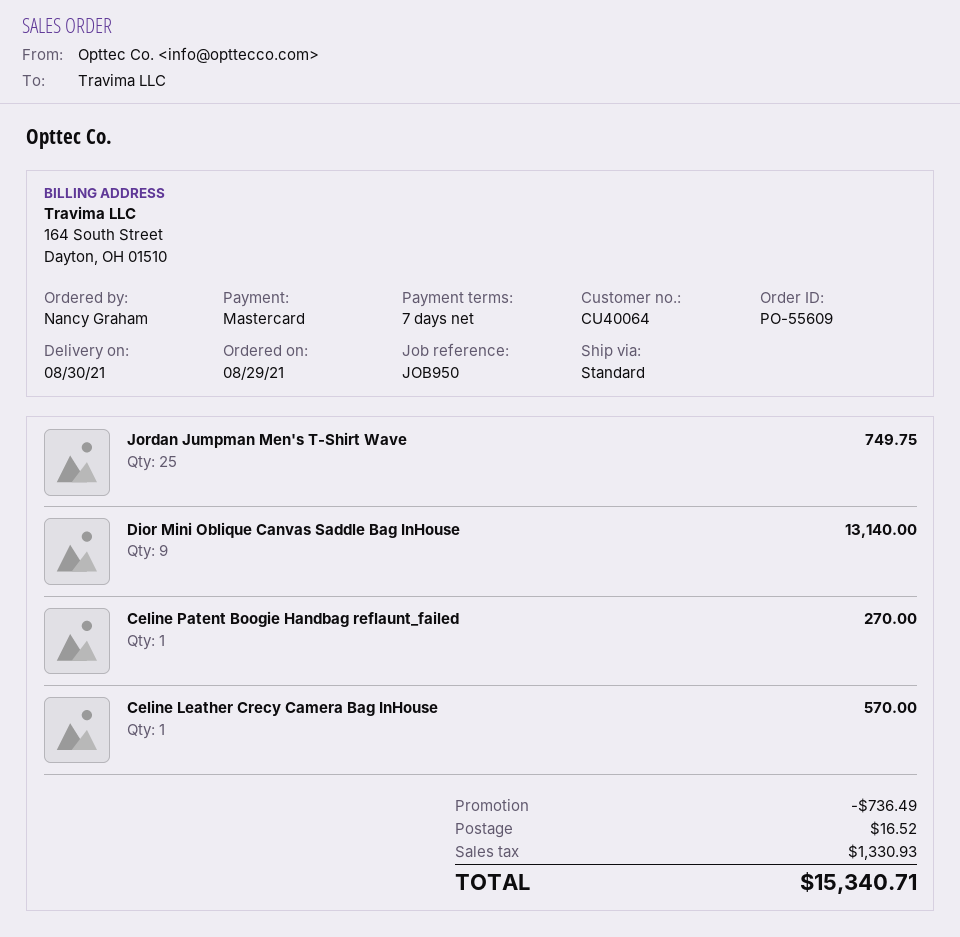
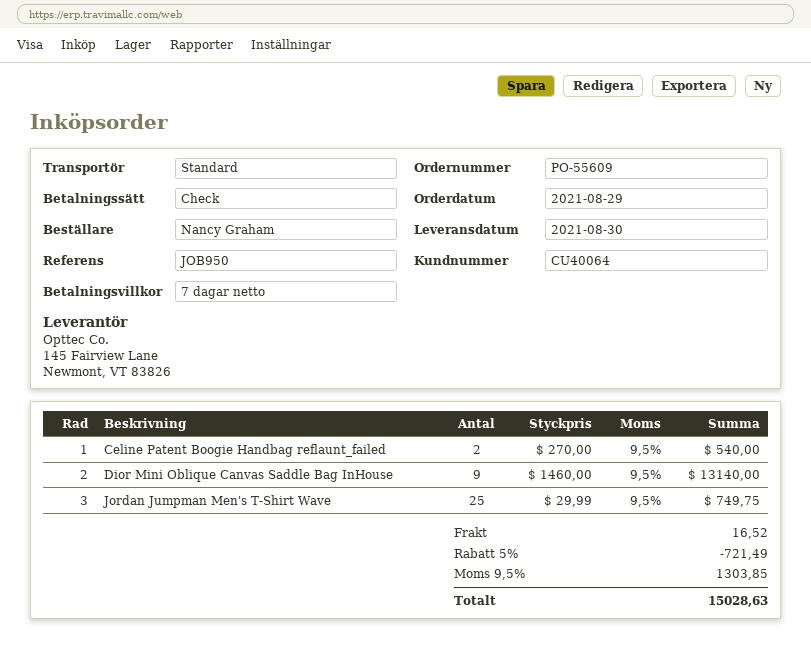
payment method: Mastercard -> cheque
Celine Patent Boogie Handbag reflaunt_failed: 1 for 270.00 -> 2 for 540.00
Celine Leather Crecy Camera Bag InHouse: 1 for 570.00 -> none
discount: 736.49 -> 721.49
tax: 1330.93 -> 1303.85
total: 15340.71 -> 15028.63

